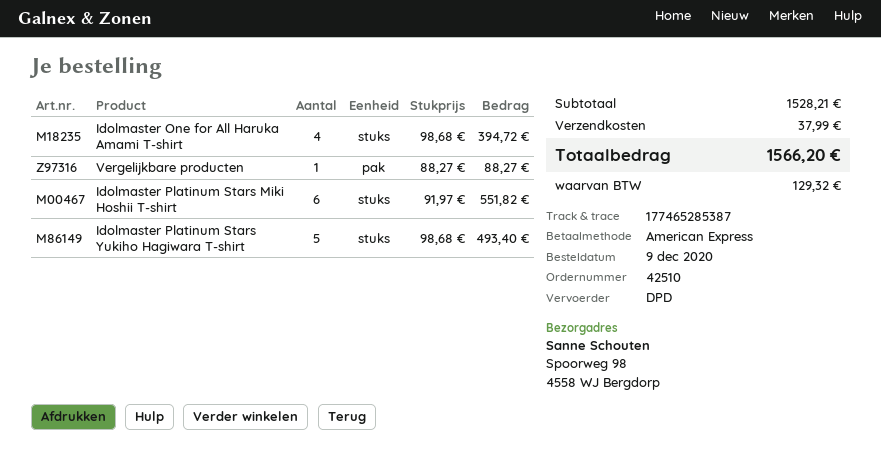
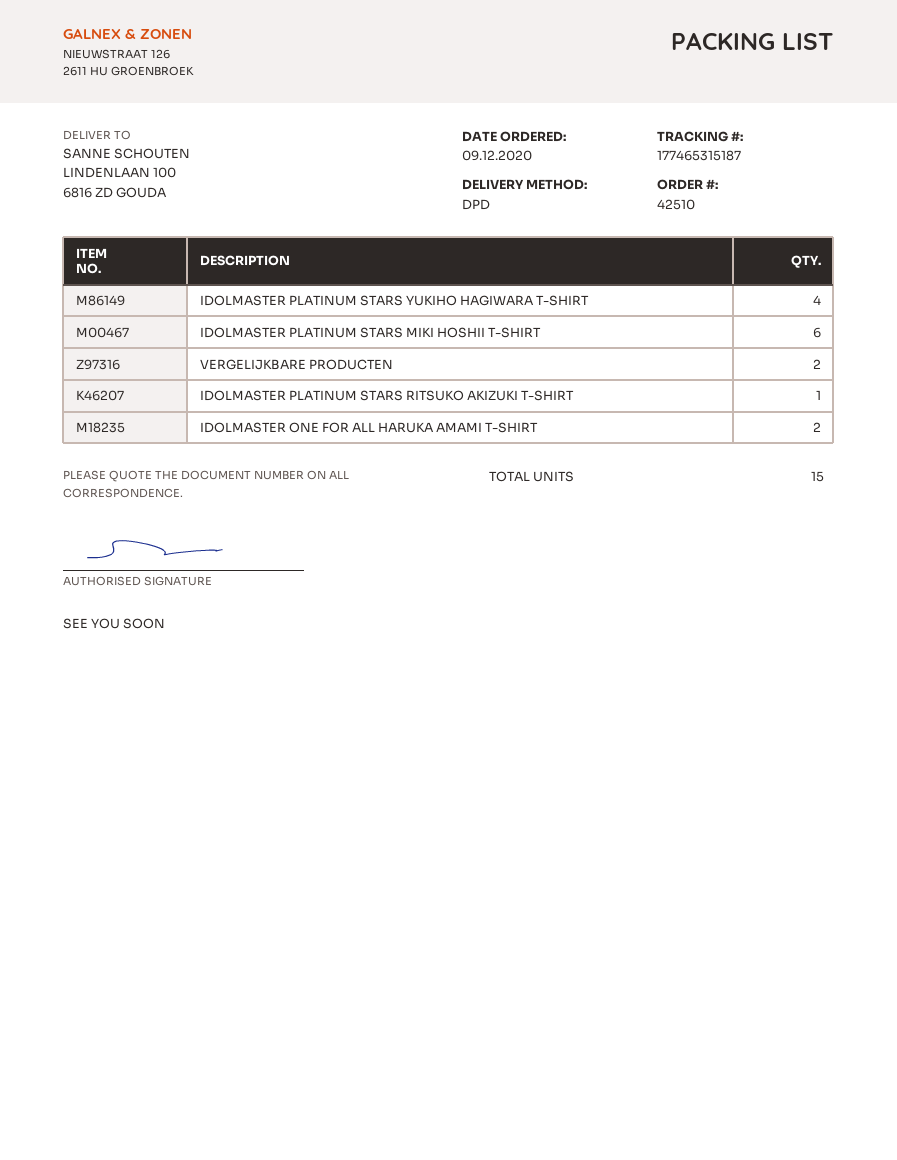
tracking number: 177465285387 -> 177465315187
ship to: Spoorweg 98, 4558 WJ Bergdorp -> LINDENLAAN 100, 6816 ZD GOUDA
Idolmaster One for All Haruka Amami T-shirt: 4 -> 2
Vergelijkbare producten: 1 -> 2
Idolmaster Platinum Stars Yukiho Hagiwara T-shirt: 5 -> 4
IDOLMASTER PLATINUM STARS RITSUKO AKIZUKI T-SHIRT: none -> 1

